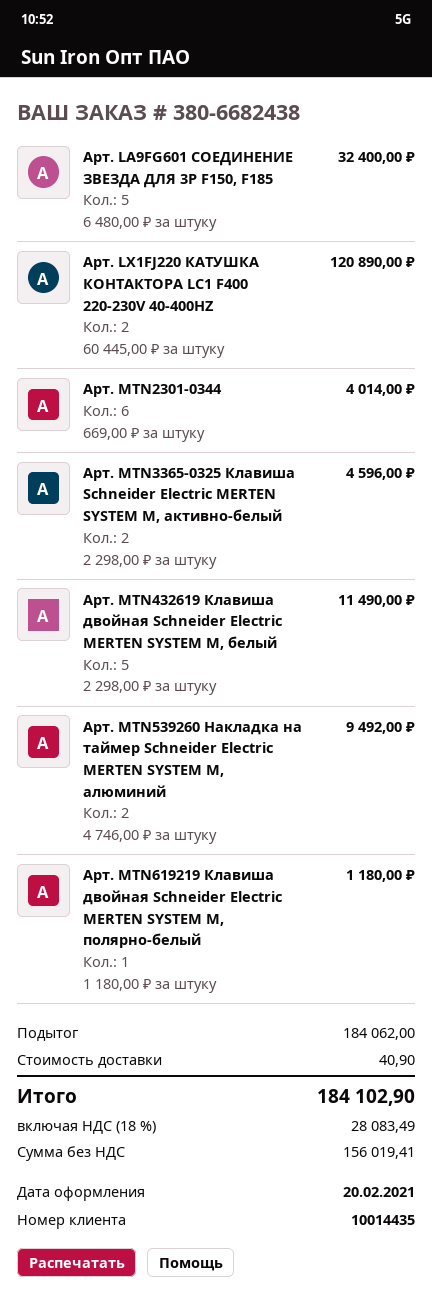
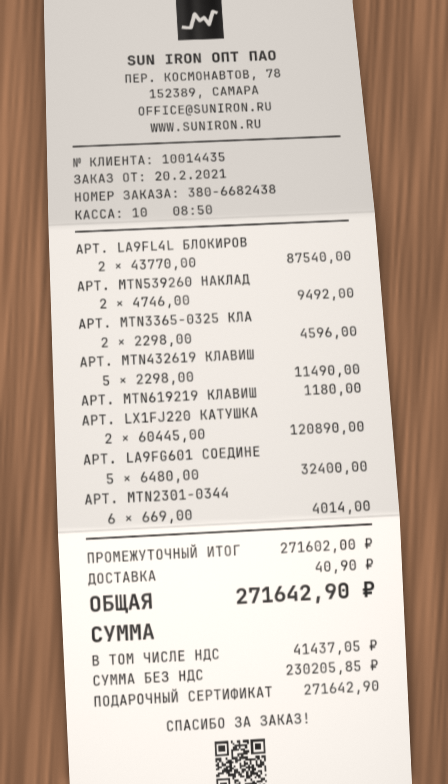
АРТ. LA9FL4L БЛОКИРОВ: none -> 2 x 43770.00 = 87540.00
subtotal: 184062.00 -> 271602.00
net: 156019.41 -> 230205.85
tax: 28083.49 -> 41437.05
total: 184102.90 -> 271642.90

